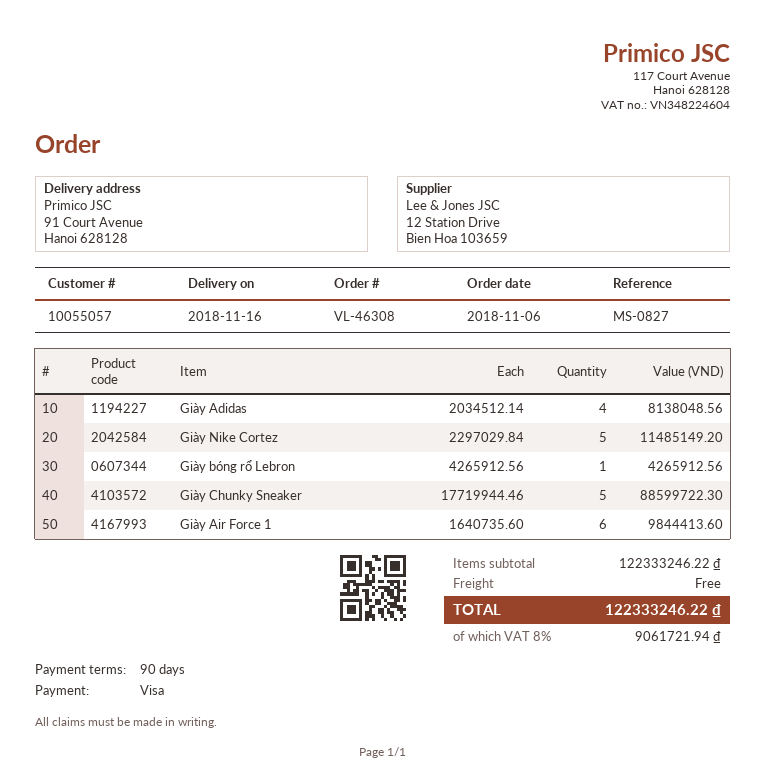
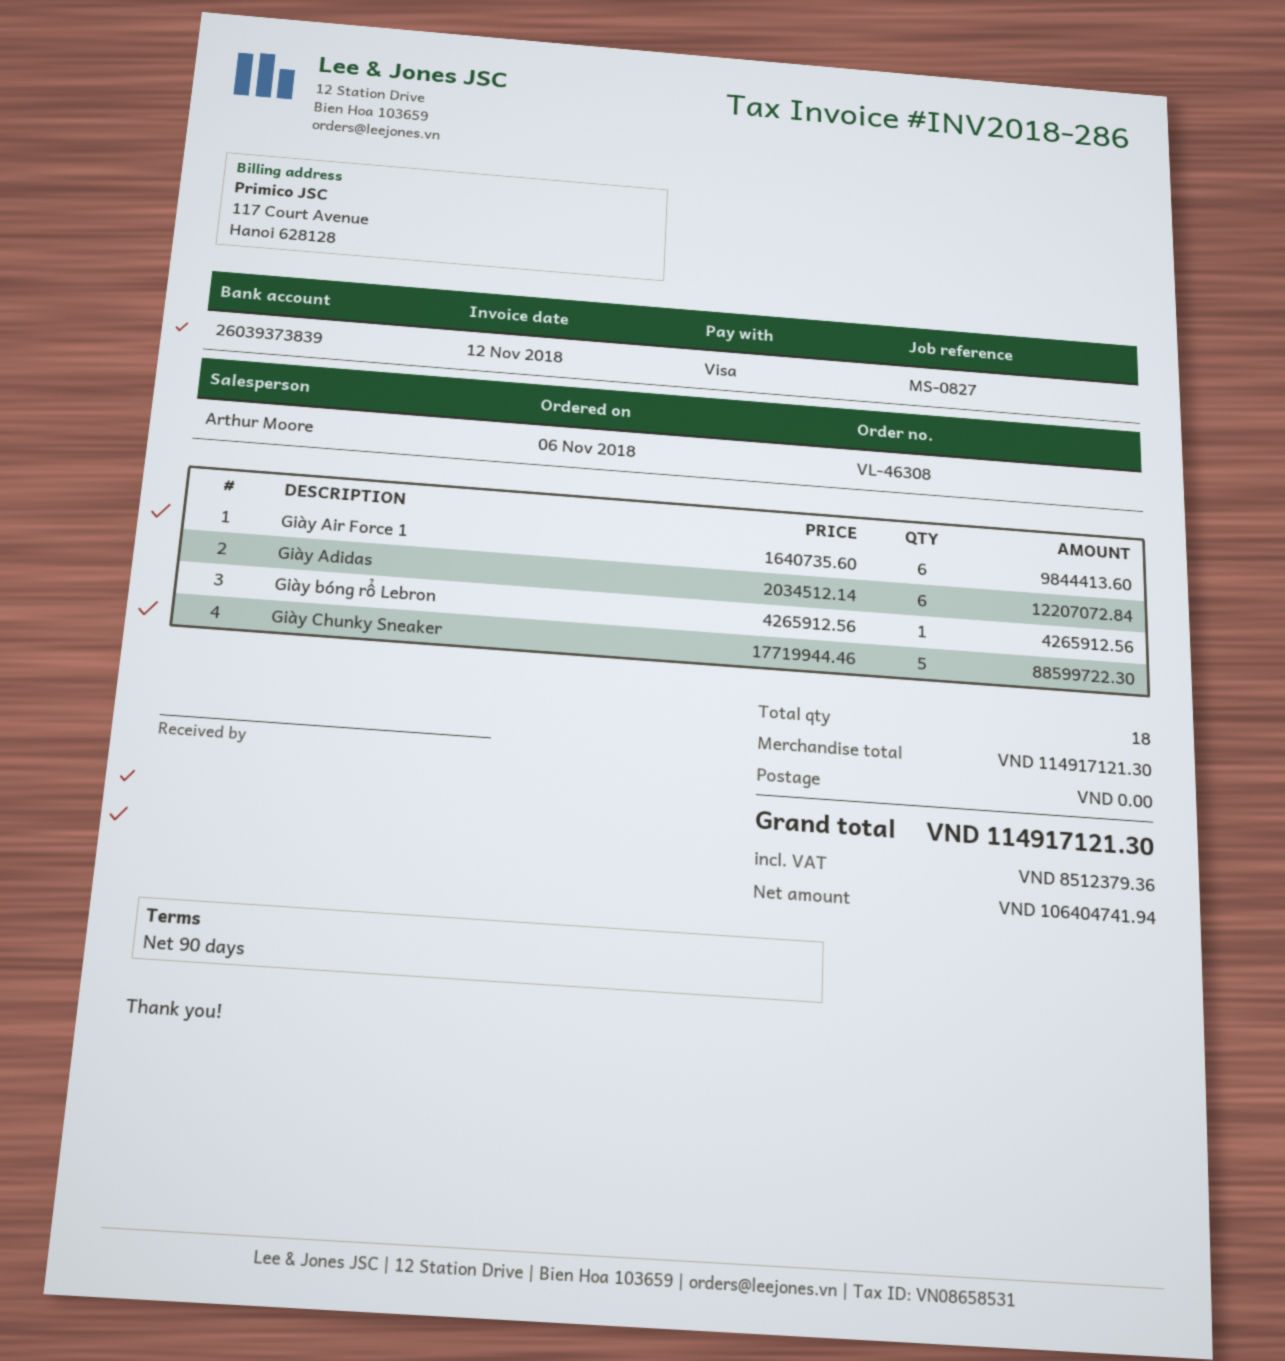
Giày Adidas: 4 x 2034512.14 = 8138048.56 -> 6 x 2034512.14 = 12207072.84
Giày Nike Cortez: 5 x 2297029.84 = 11485149.20 -> none
subtotal: 122333246.22 -> 114917121.30
tax: 9061721.94 -> 8512379.36
total: 122333246.22 -> 114917121.30

